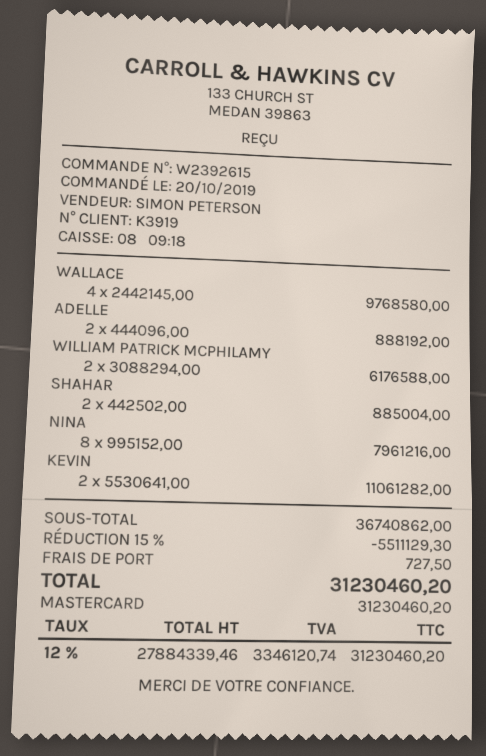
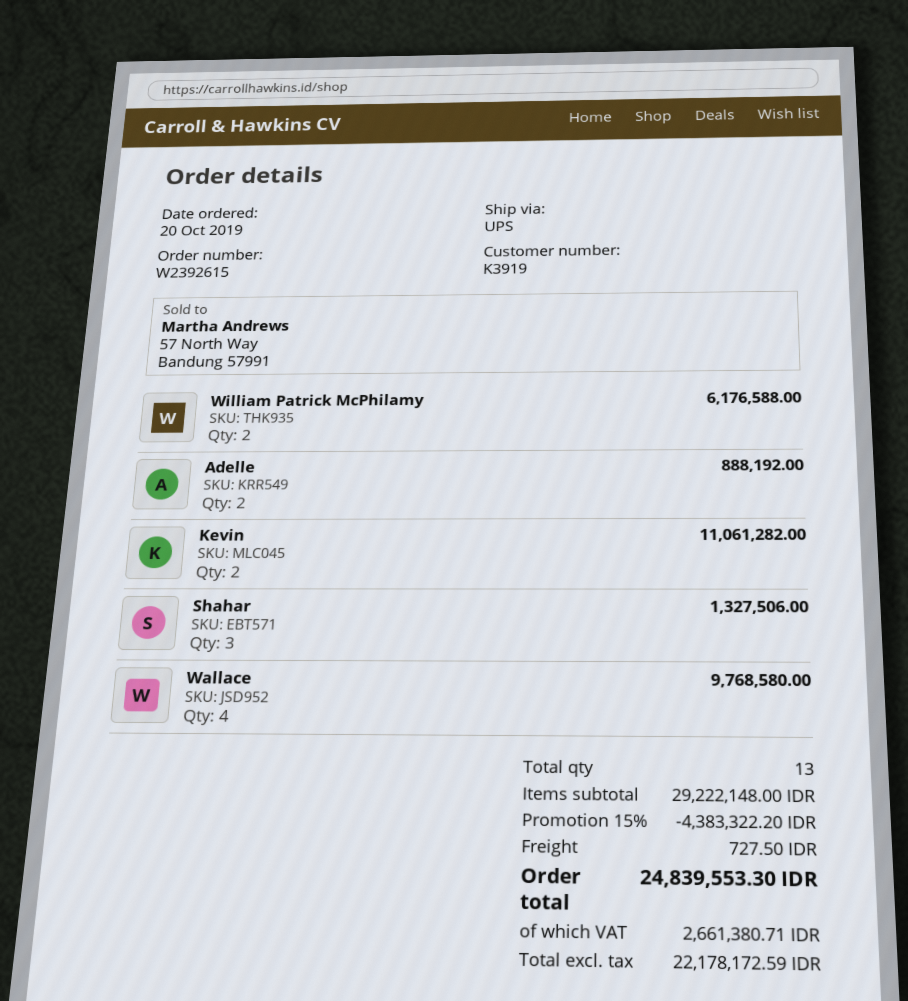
SHAHAR: 2 for 885004.00 -> 3 for 1327506.00
NINA: 8 for 7961216.00 -> none
subtotal: 36740862.00 -> 29222148.00
discount: 15% = 5511129.30 -> 15% = 4383322.20
net: 27884339.46 -> 22178172.59
tax: 3346120.74 -> 2661380.71
total: 31230460.20 -> 24839553.30

